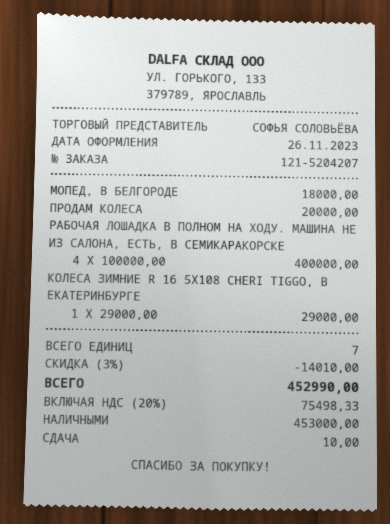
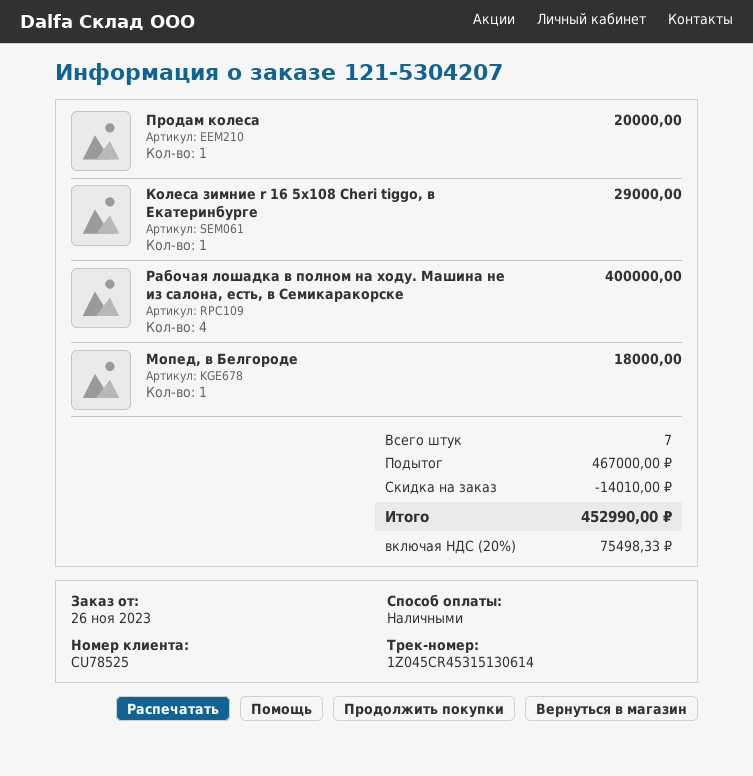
order number: 121-5204207 -> 121-5304207

